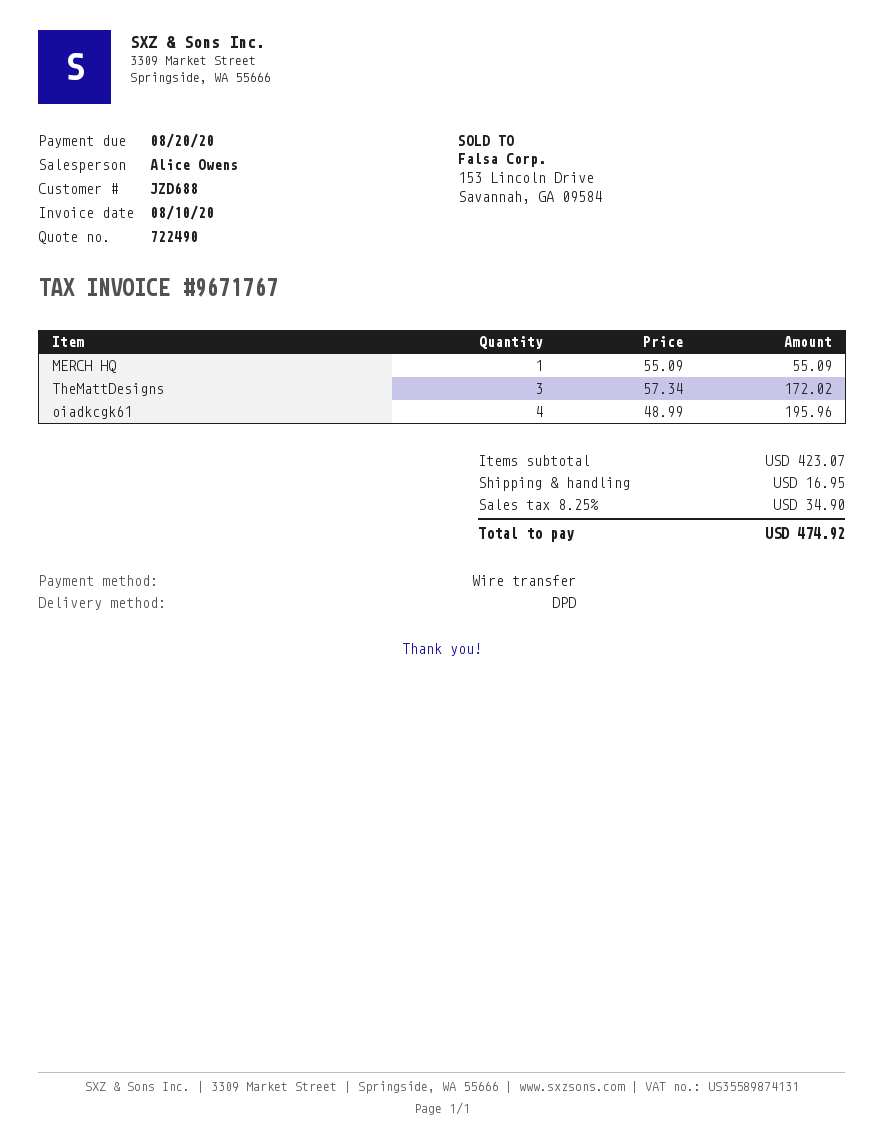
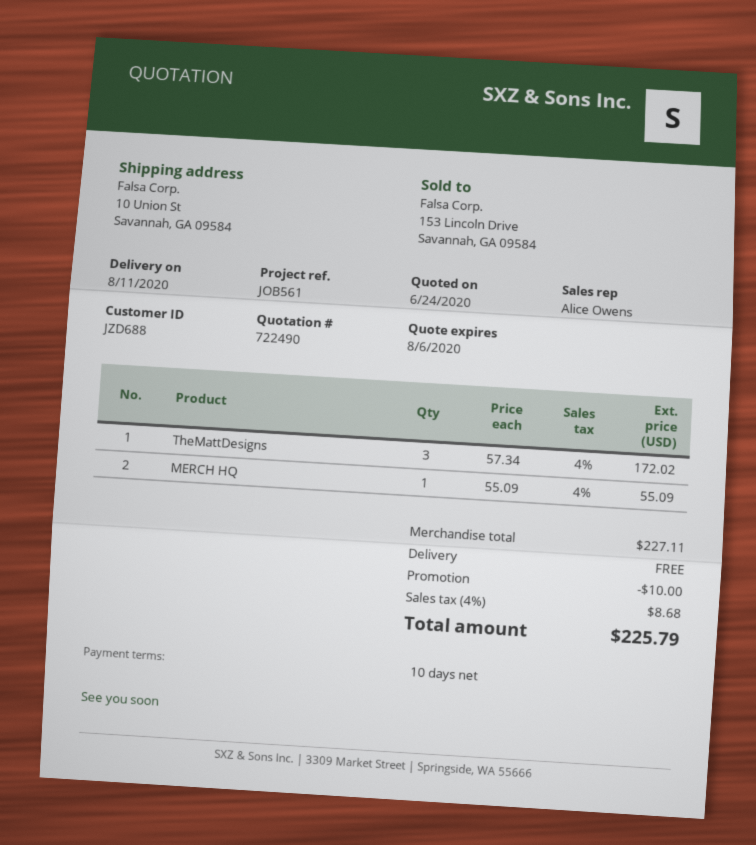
oiadkcgk61: 4 x 48.99 = 195.96 -> none
subtotal: 423.07 -> 227.11
discount: none -> 10.00
shipping: 16.95 -> 0.00
tax: 8.25% = 34.90 -> 4% = 8.68
total: 474.92 -> 225.79

